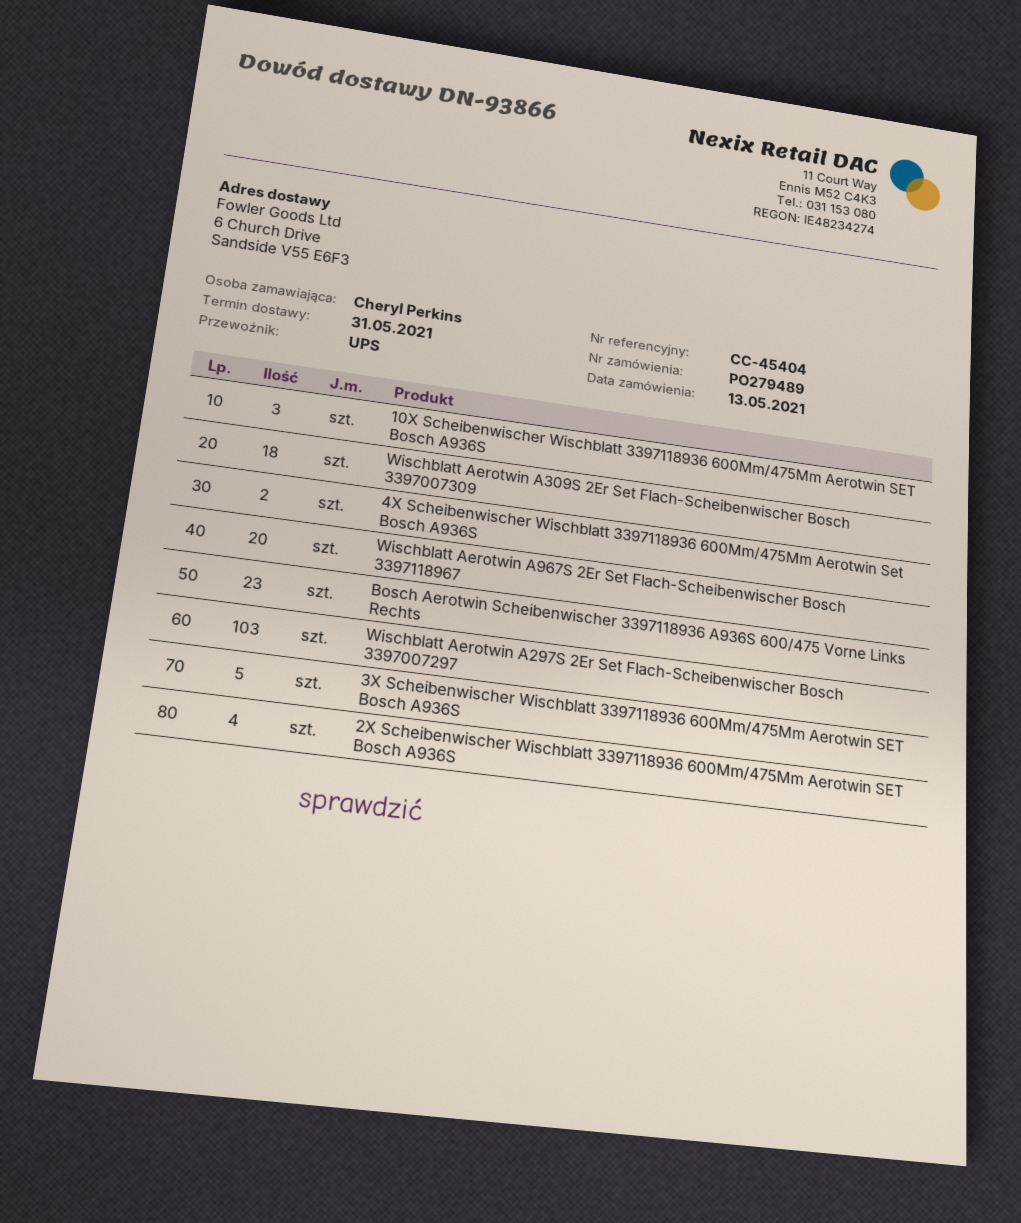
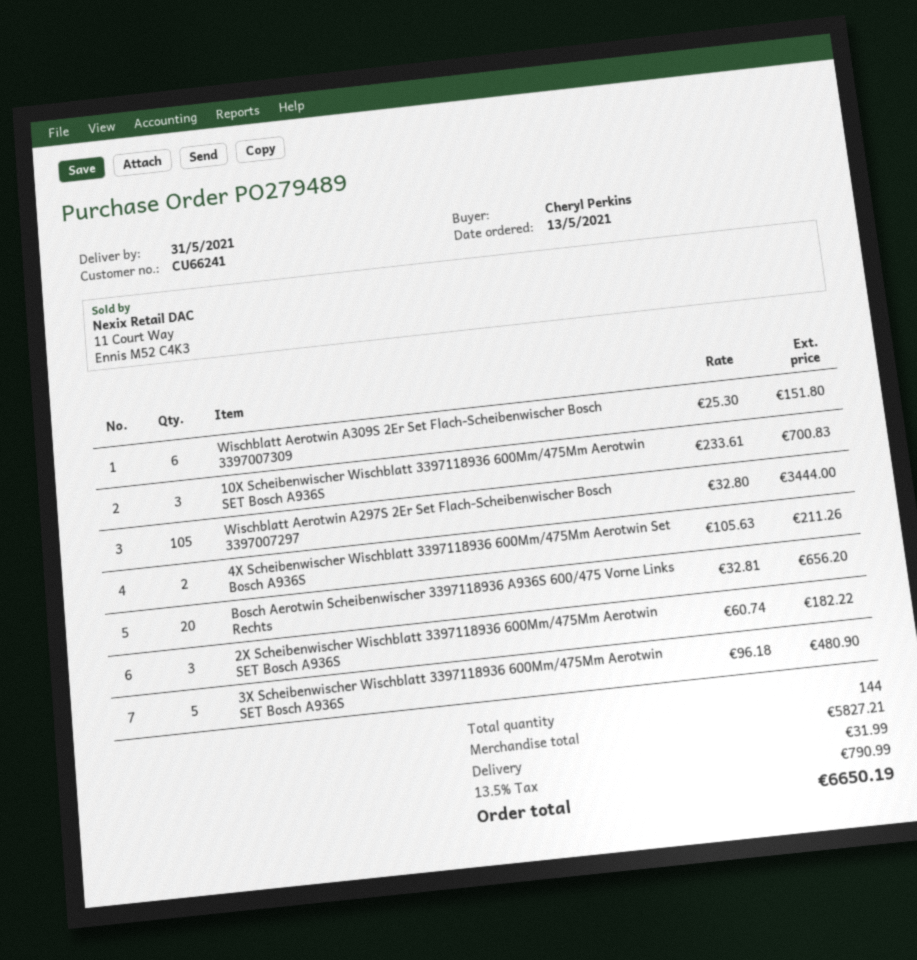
Wischblatt Aerotwin A309S 2Er Set Flach-Scheibenwischer Bosch 3397007309: 18 -> 6
Wischblatt Aerotwin A967S 2Er Set Flach-Scheibenwischer Bosch 3397118967: 20 -> none
Bosch Aerotwin Scheibenwischer 3397118936 A936S 600/475 Vorne Links Rechts: 23 -> 20
Wischblatt Aerotwin A297S 2Er Set Flach-Scheibenwischer Bosch 3397007297: 103 -> 105
2X Scheibenwischer Wischblatt 3397118936 600Mm/475Mm Aerotwin SET Bosch A936S: 4 -> 3

